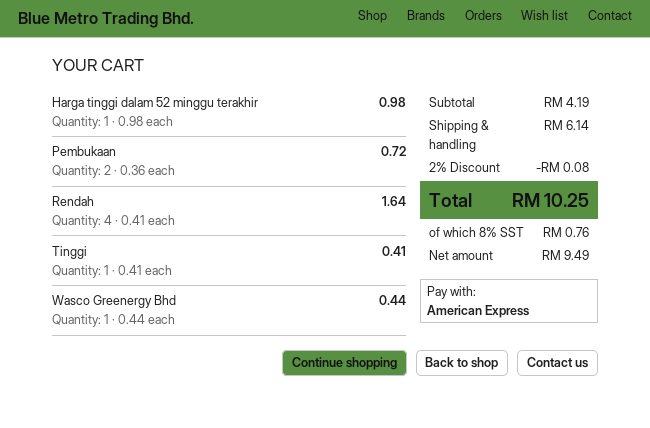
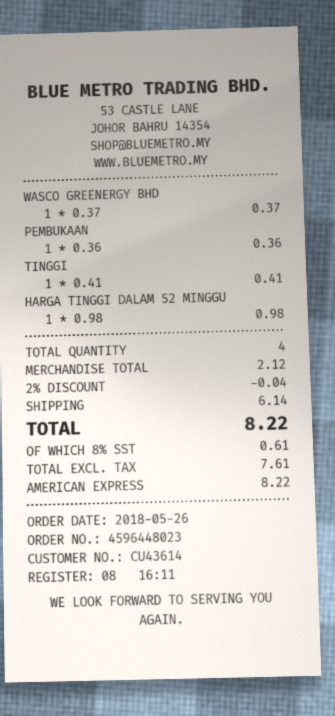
Pembukaan: 2 x 0.36 = 0.72 -> 1 x 0.36 = 0.36
Rendah: 4 x 0.41 = 1.64 -> none
Wasco Greenergy Bhd: 1 x 0.44 = 0.44 -> 1 x 0.37 = 0.37
subtotal: 4.19 -> 2.12
discount: 2% = 0.08 -> 2% = 0.04
net: 9.49 -> 7.61
tax: 8% = 0.76 -> 8% = 0.61
total: 10.25 -> 8.22

